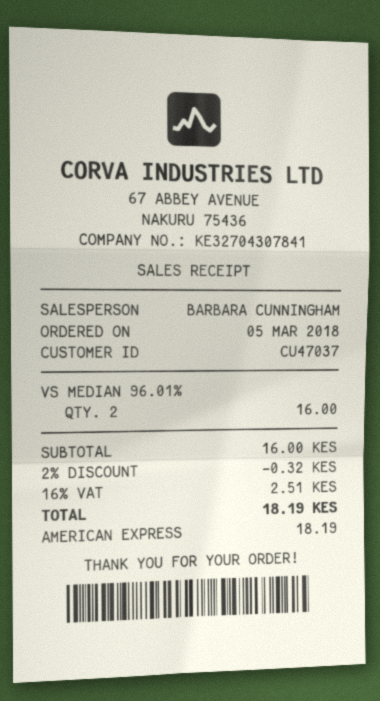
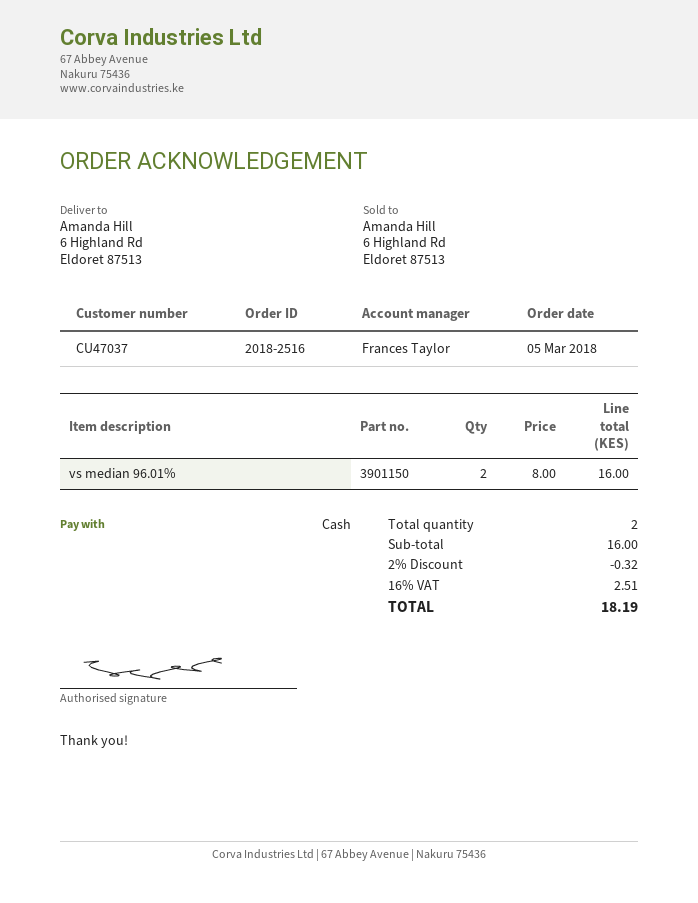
sales rep: BARBARA CUNNINGHAM -> Frances Taylor
payment method: American Express -> cash

